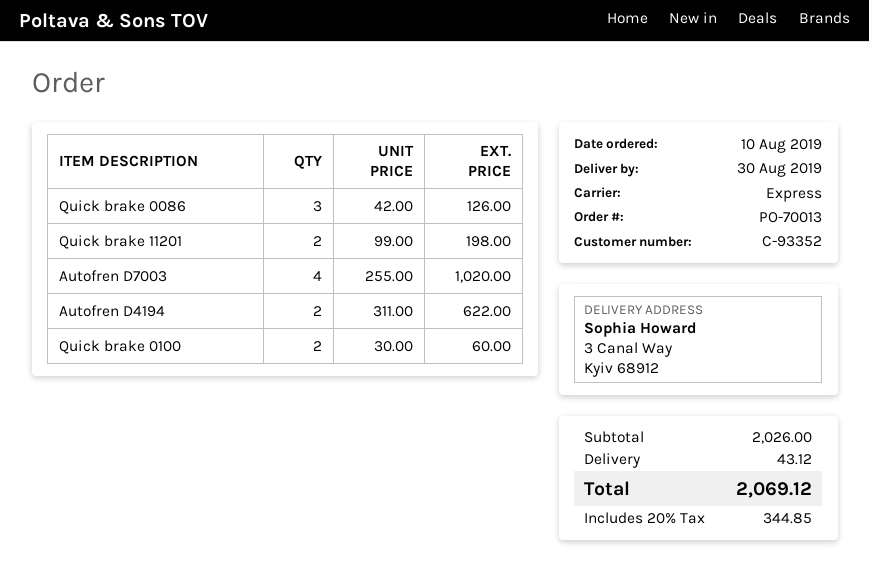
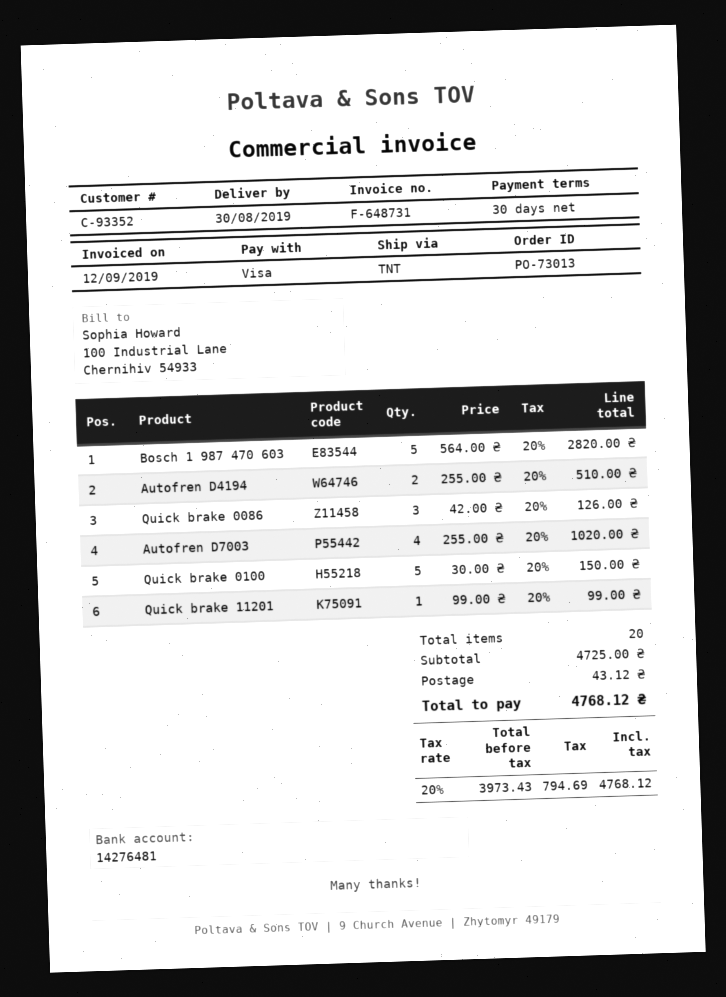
order number: PO-70013 -> PO-73013
shipping method: express -> TNT
Quick brake 11201: 2 x 99.00 = 198.00 -> 1 x 99.00 = 99.00
Autofren D4194: 2 x 311.00 = 622.00 -> 2 x 255.00 = 510.00
Quick brake 0100: 2 x 30.00 = 60.00 -> 5 x 30.00 = 150.00
Bosch 1 987 470 603: none -> 5 x 564.00 = 2820.00
subtotal: 2026.00 -> 4725.00
tax: 20% = 344.85 -> 20% = 794.69
total: 2069.12 -> 4768.12

